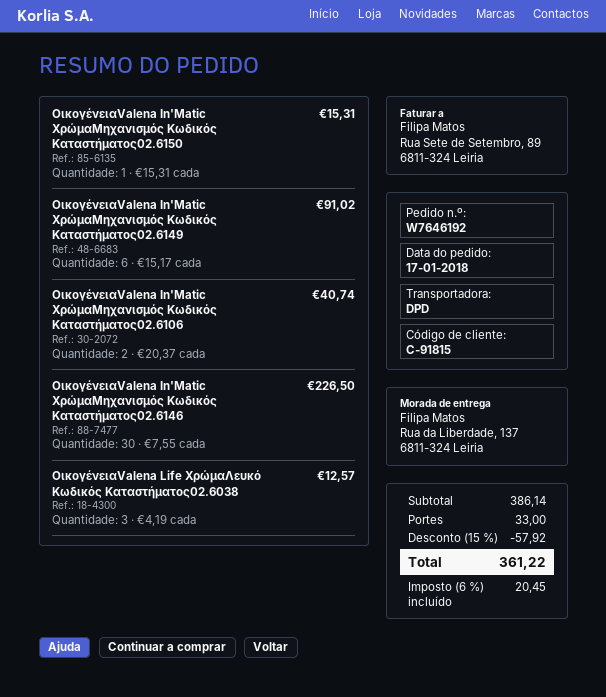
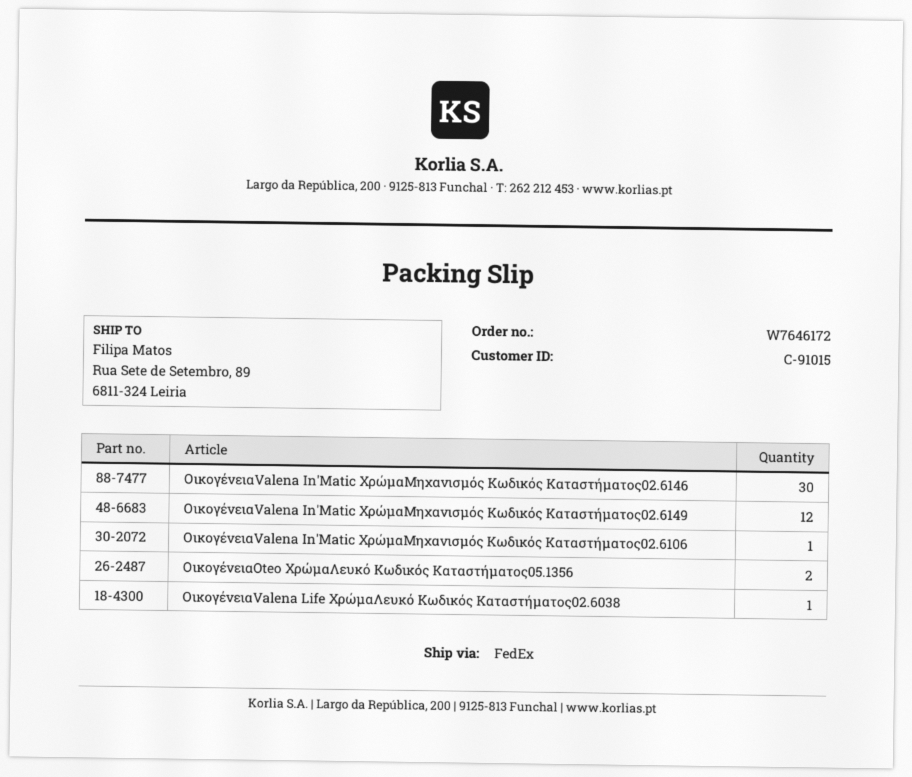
order number: W7646192 -> W7646172
customer number: C-91815 -> C-91015
shipping method: DPD -> FedEx
ship to: Rua da Liberdade, 137, 6811-324 Leiria -> Rua Sete de Setembro, 89, 6811-324 Leiria
ΟικογένειαValena In'Matic ΧρώμαΜηχανισμός Κωδικός Καταστήματος02.6150: 1 -> none
ΟικογένειαValena In'Matic ΧρώμαΜηχανισμός Κωδικός Καταστήματος02.6149: 6 -> 12
ΟικογένειαValena In'Matic ΧρώμαΜηχανισμός Κωδικός Καταστήματος02.6106: 2 -> 1
ΟικογένειαValena Life ΧρώμαΛευκό Κωδικός Καταστήματος02.6038: 3 -> 1
ΟικογένειαOteo ΧρώμαΛευκό Κωδικός Καταστήματος05.1356: none -> 2

